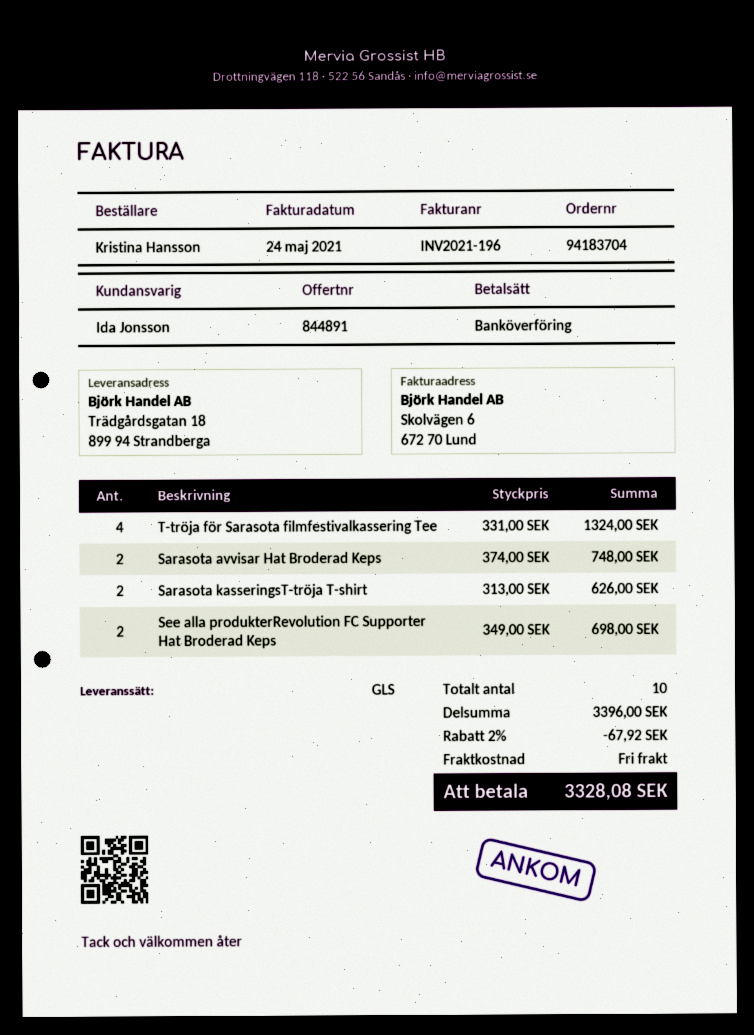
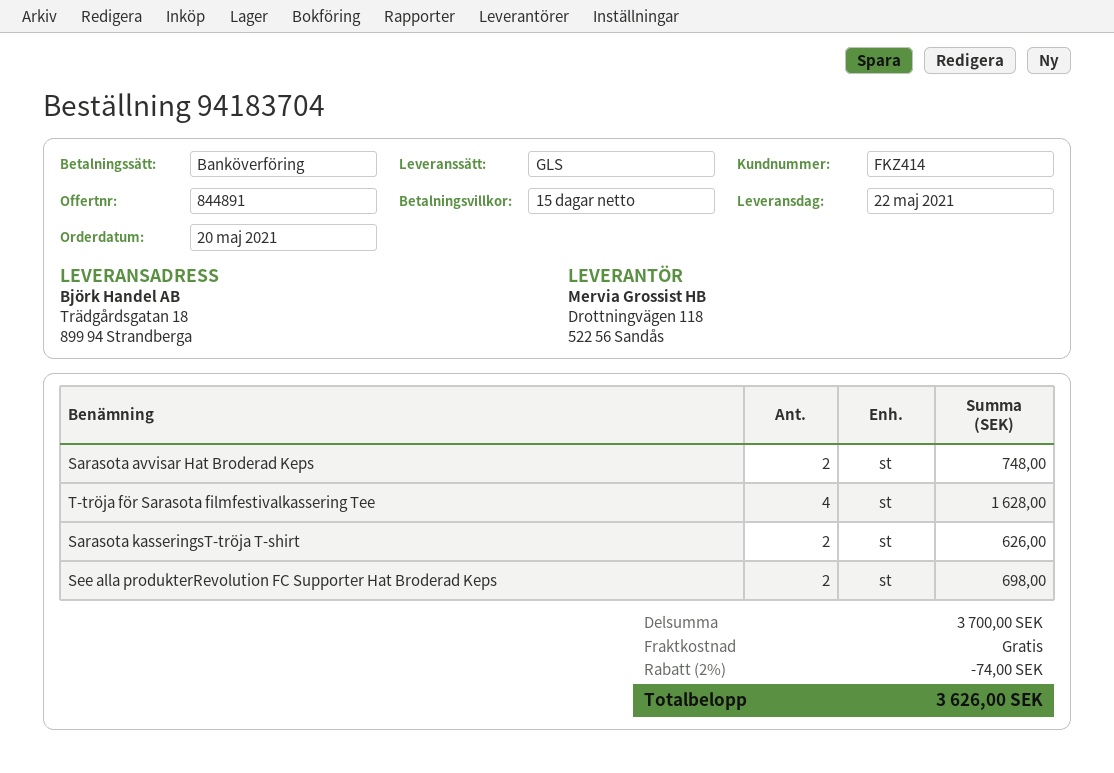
T-tröja för Sarasota filmfestivalkassering Tee: 4 for 1324.00 -> 4 for 1628.00
subtotal: 3396.00 -> 3700.00
discount: 2% = 67.92 -> 2% = 74.00
total: 3328.08 -> 3626.00

